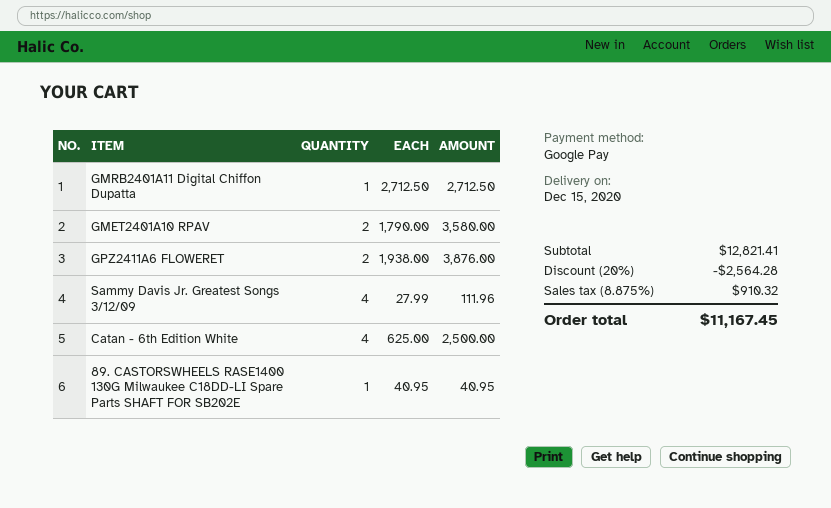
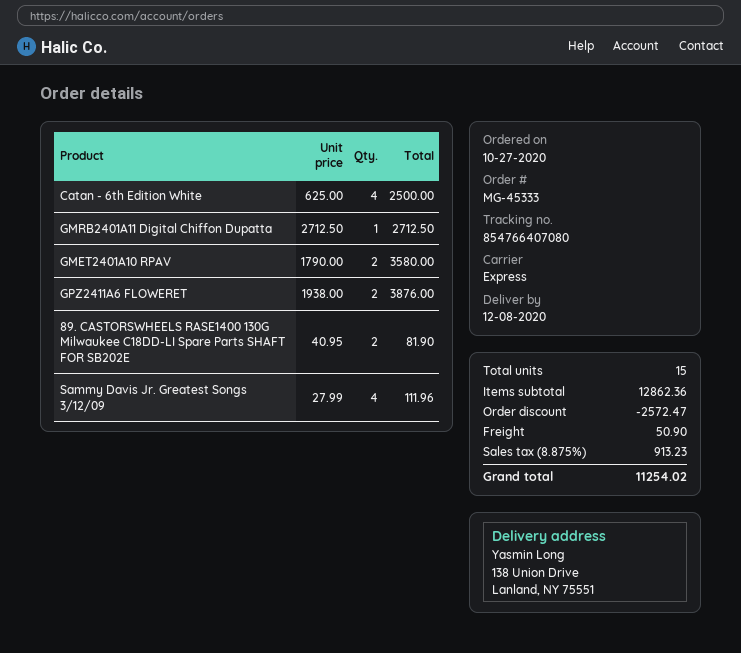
delivery date: 2020-12-15 -> 2020-12-08
89. CASTORSWHEELS RASE1400 130G Milwaukee C18DD-LI Spare Parts SHAFT FOR SB202E: 1 x 40.95 = 40.95 -> 2 x 40.95 = 81.90
subtotal: 12821.41 -> 12862.36
discount: 2564.28 -> 2572.47
shipping: none -> 50.90
tax: 8.875% = 910.32 -> 8.875% = 913.23
total: 11167.45 -> 11254.02

